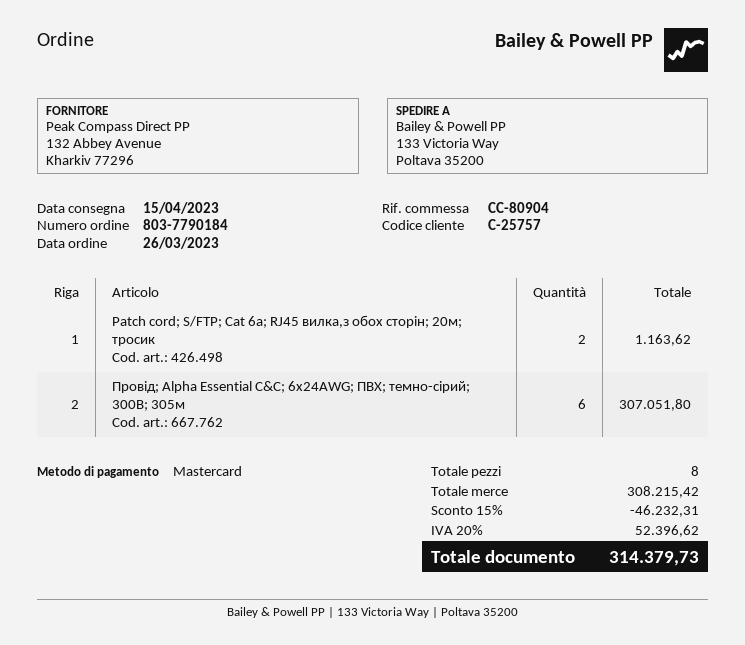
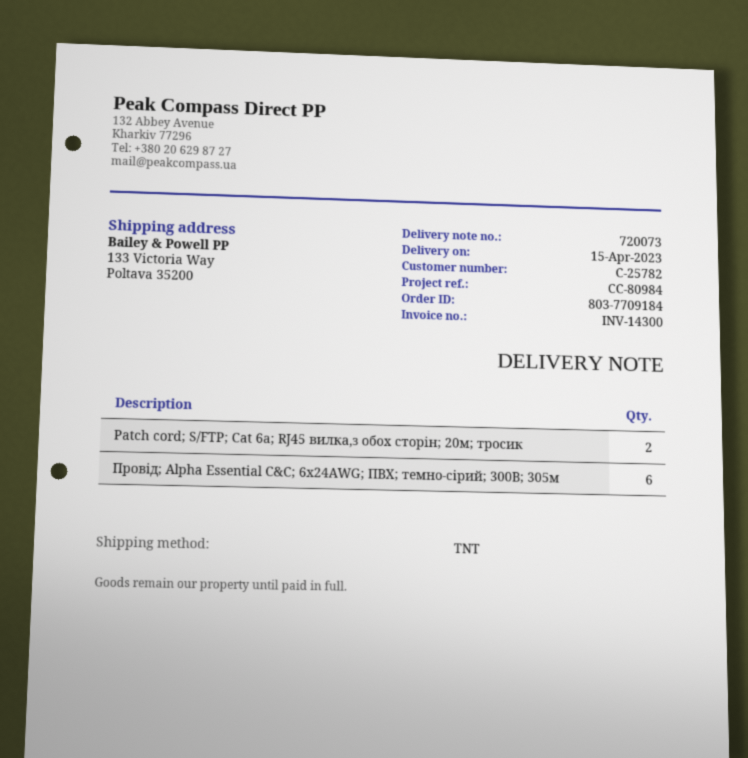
order number: 803-7790184 -> 803-7709184
customer number: C-25757 -> C-25782
reference: CC-80904 -> CC-80984

